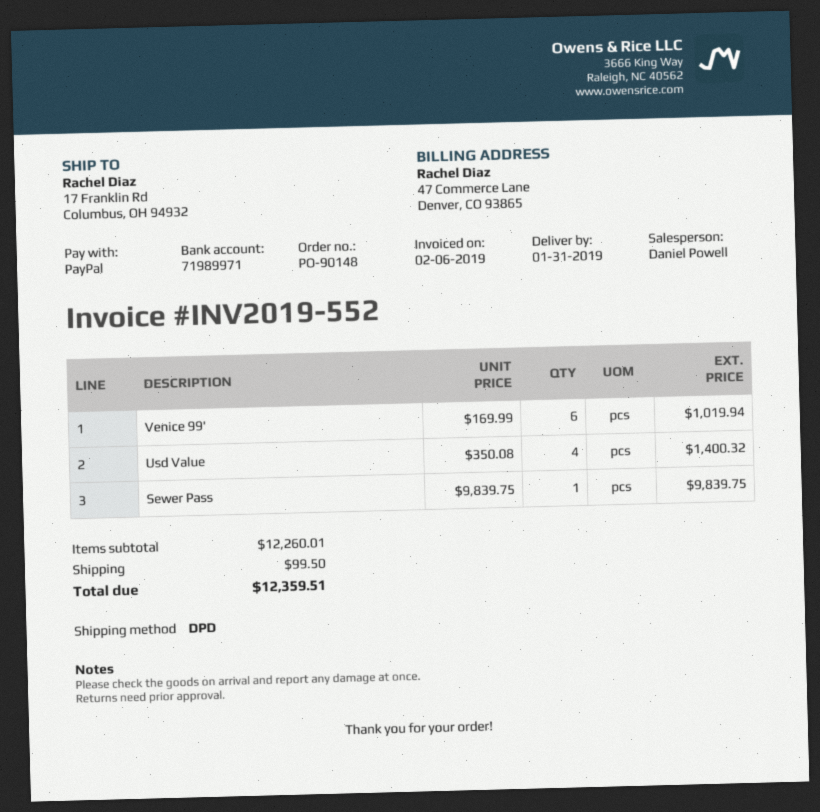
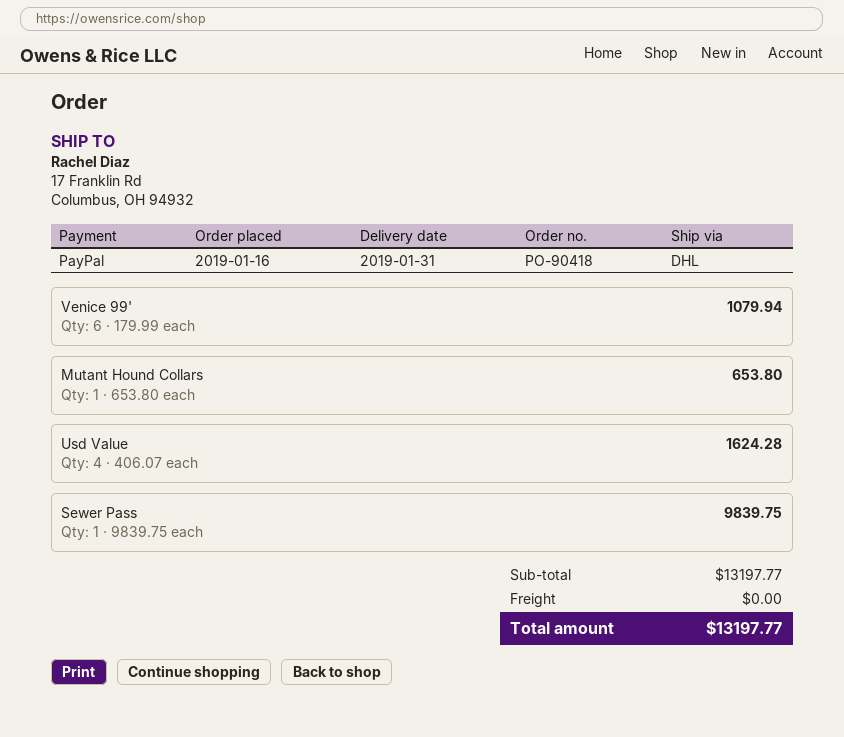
order number: PO-90148 -> PO-90418
shipping method: DPD -> DHL
Venice 99': 6 x 169.99 = 1019.94 -> 6 x 179.99 = 1079.94
Usd Value: 4 x 350.08 = 1400.32 -> 4 x 406.07 = 1624.28
Mutant Hound Collars: none -> 1 x 653.80 = 653.80
subtotal: 12260.01 -> 13197.77
shipping: 99.50 -> 0.00
total: 12359.51 -> 13197.77

